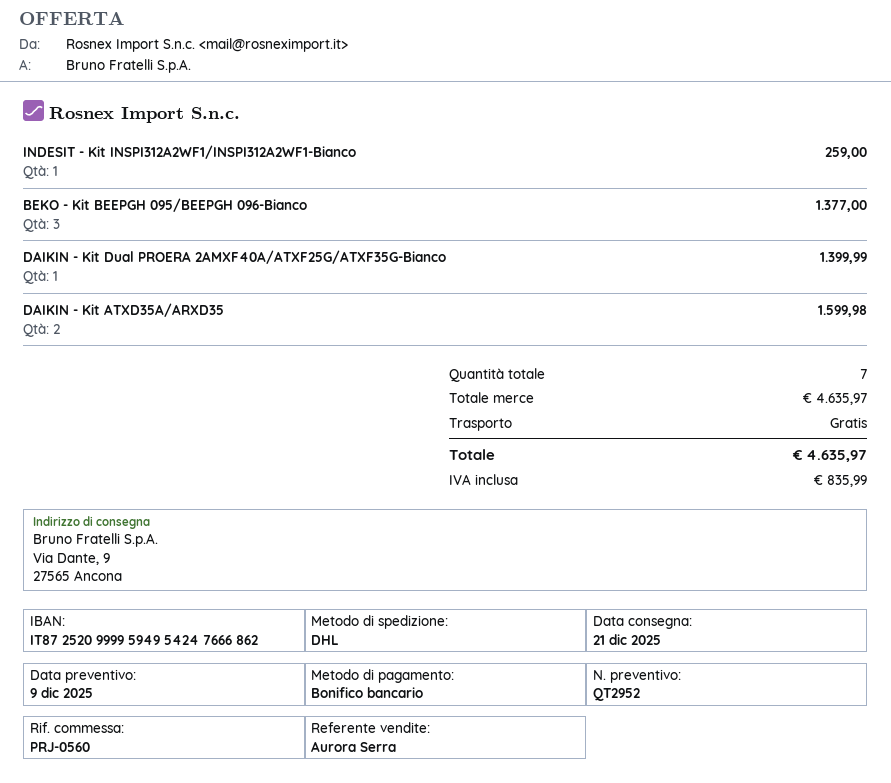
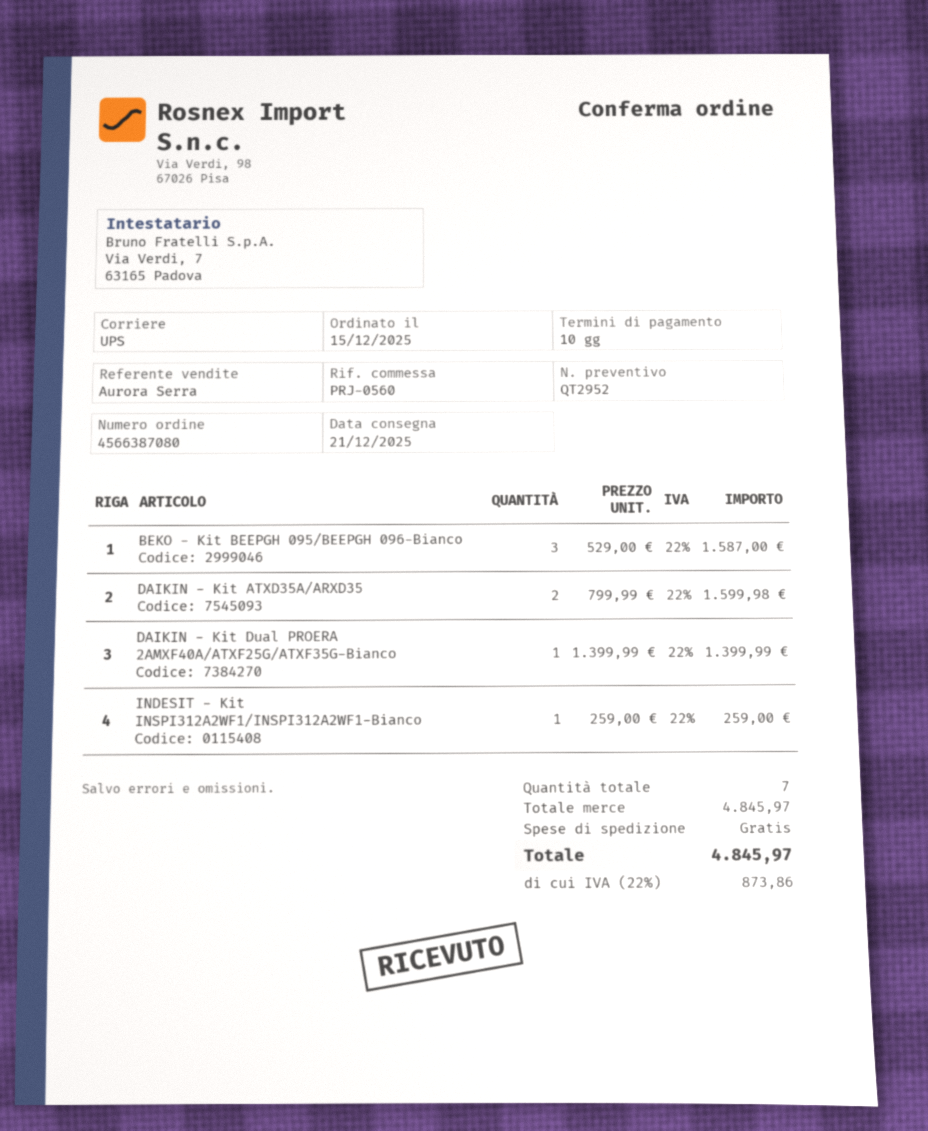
shipping method: DHL -> UPS
BEKO - Kit BEEPGH 095/BEEPGH 096-Bianco: 3 for 1377.00 -> 3 for 1587.00
subtotal: 4635.97 -> 4845.97
tax: 835.99 -> 873.86
total: 4635.97 -> 4845.97

